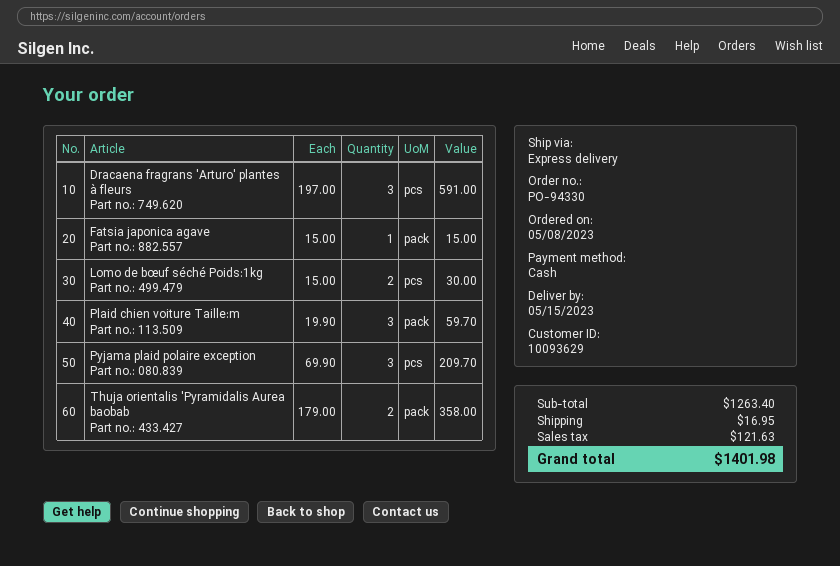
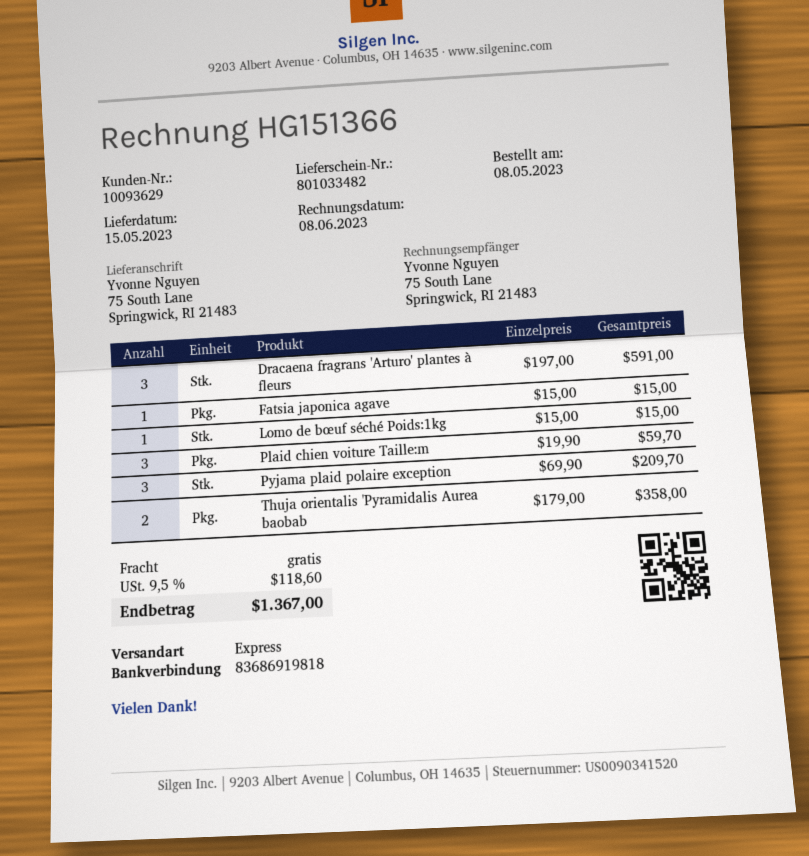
Lomo de bœuf séché Poids:1kg: 2 x 15.00 = 30.00 -> 1 x 15.00 = 15.00
shipping: 16.95 -> 0.00
tax: 121.63 -> 118.60
total: 1401.98 -> 1367.00

